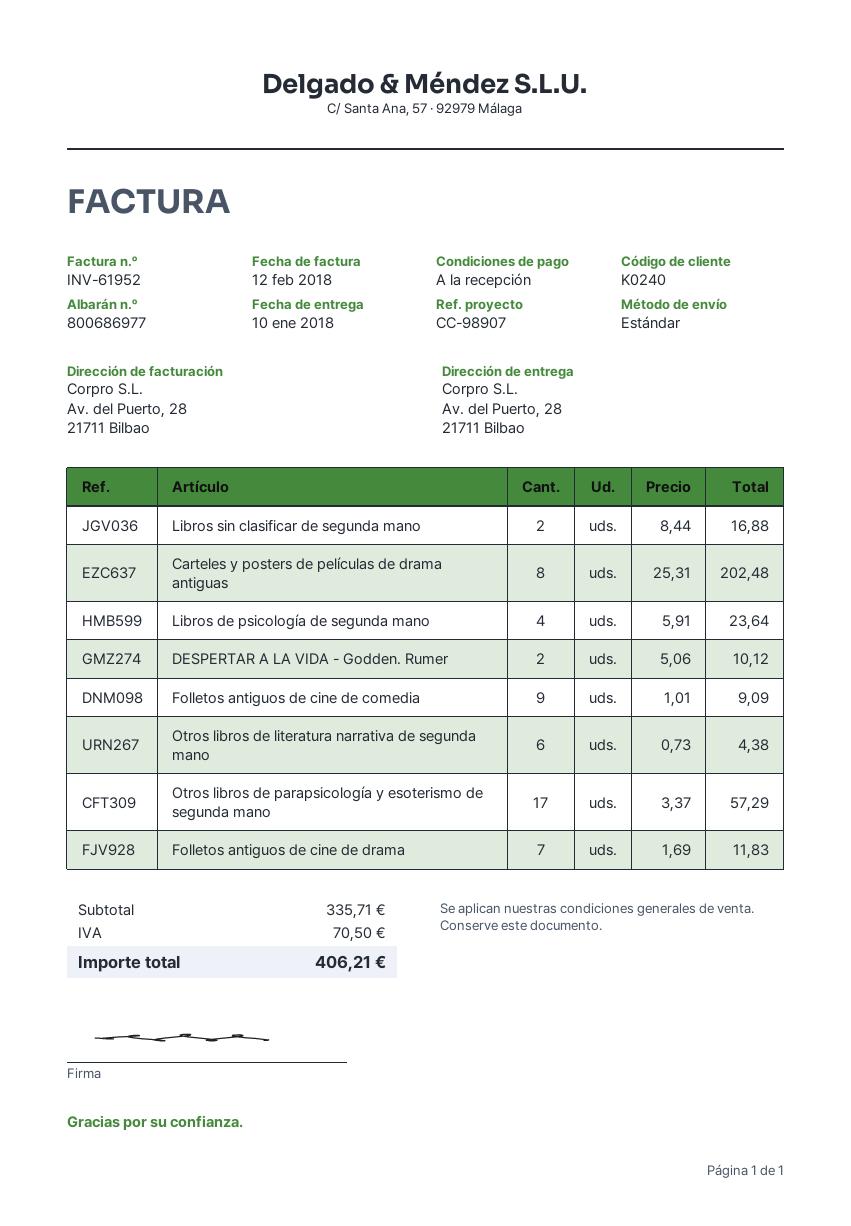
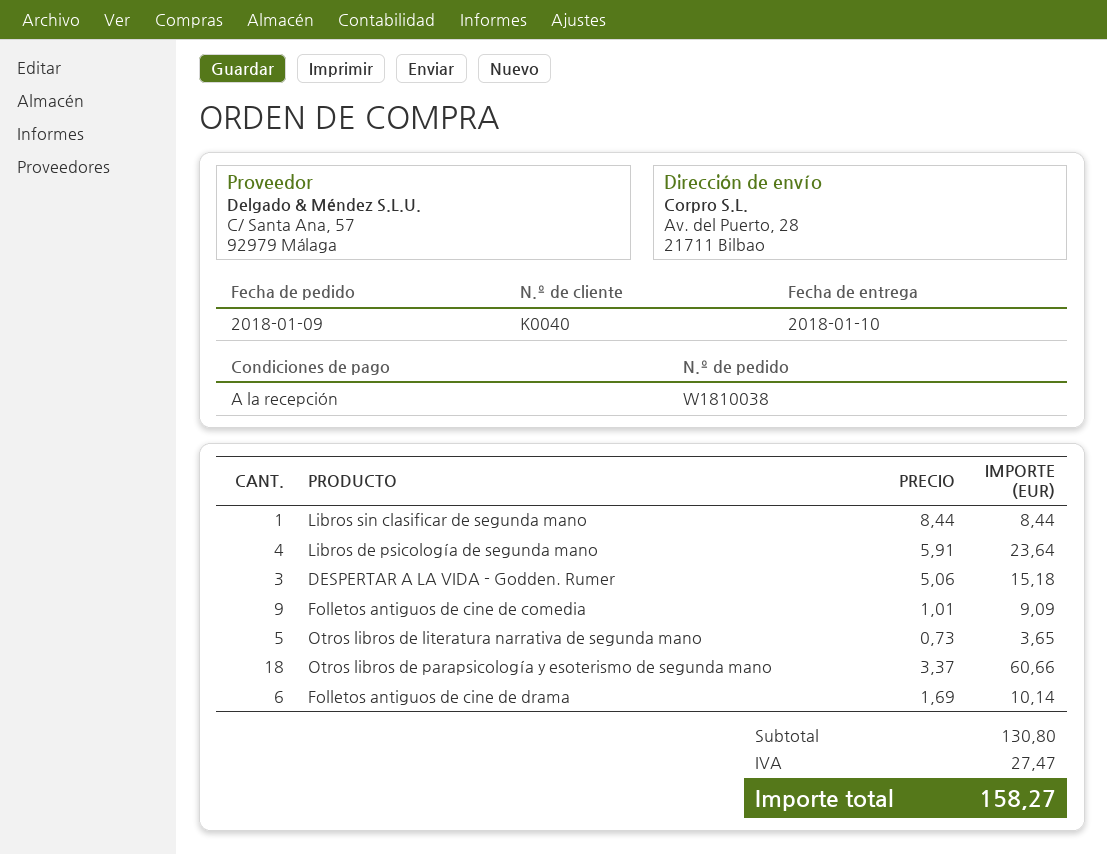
customer number: K0240 -> K0040
Libros sin clasificar de segunda mano: 2 x 8.44 = 16.88 -> 1 x 8.44 = 8.44
Carteles y posters de películas de drama antiguas: 8 x 25.31 = 202.48 -> none
DESPERTAR A LA VIDA - Godden. Rumer: 2 x 5.06 = 10.12 -> 3 x 5.06 = 15.18
Otros libros de literatura narrativa de segunda mano: 6 x 0.73 = 4.38 -> 5 x 0.73 = 3.65
Otros libros de parapsicología y esoterismo de segunda mano: 17 x 3.37 = 57.29 -> 18 x 3.37 = 60.66
Folletos antiguos de cine de drama: 7 x 1.69 = 11.83 -> 6 x 1.69 = 10.14
subtotal: 335.71 -> 130.80
tax: 70.50 -> 27.47
total: 406.21 -> 158.27

